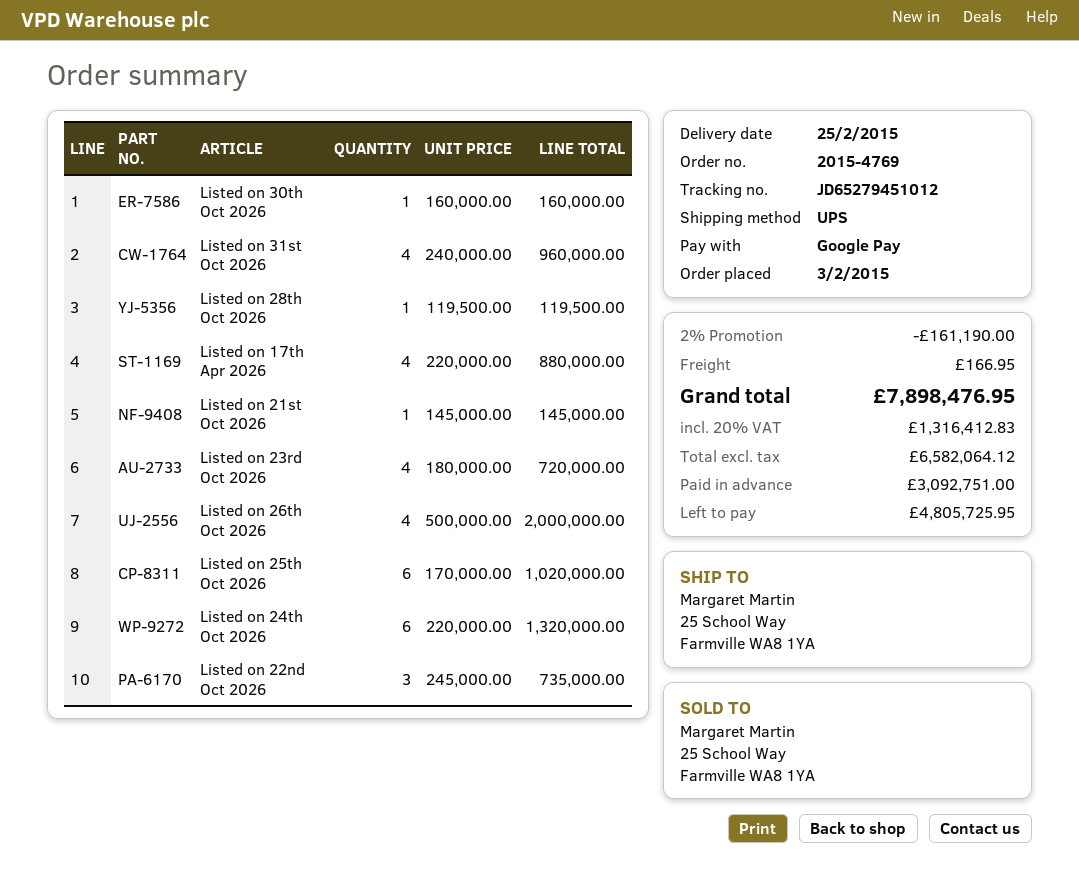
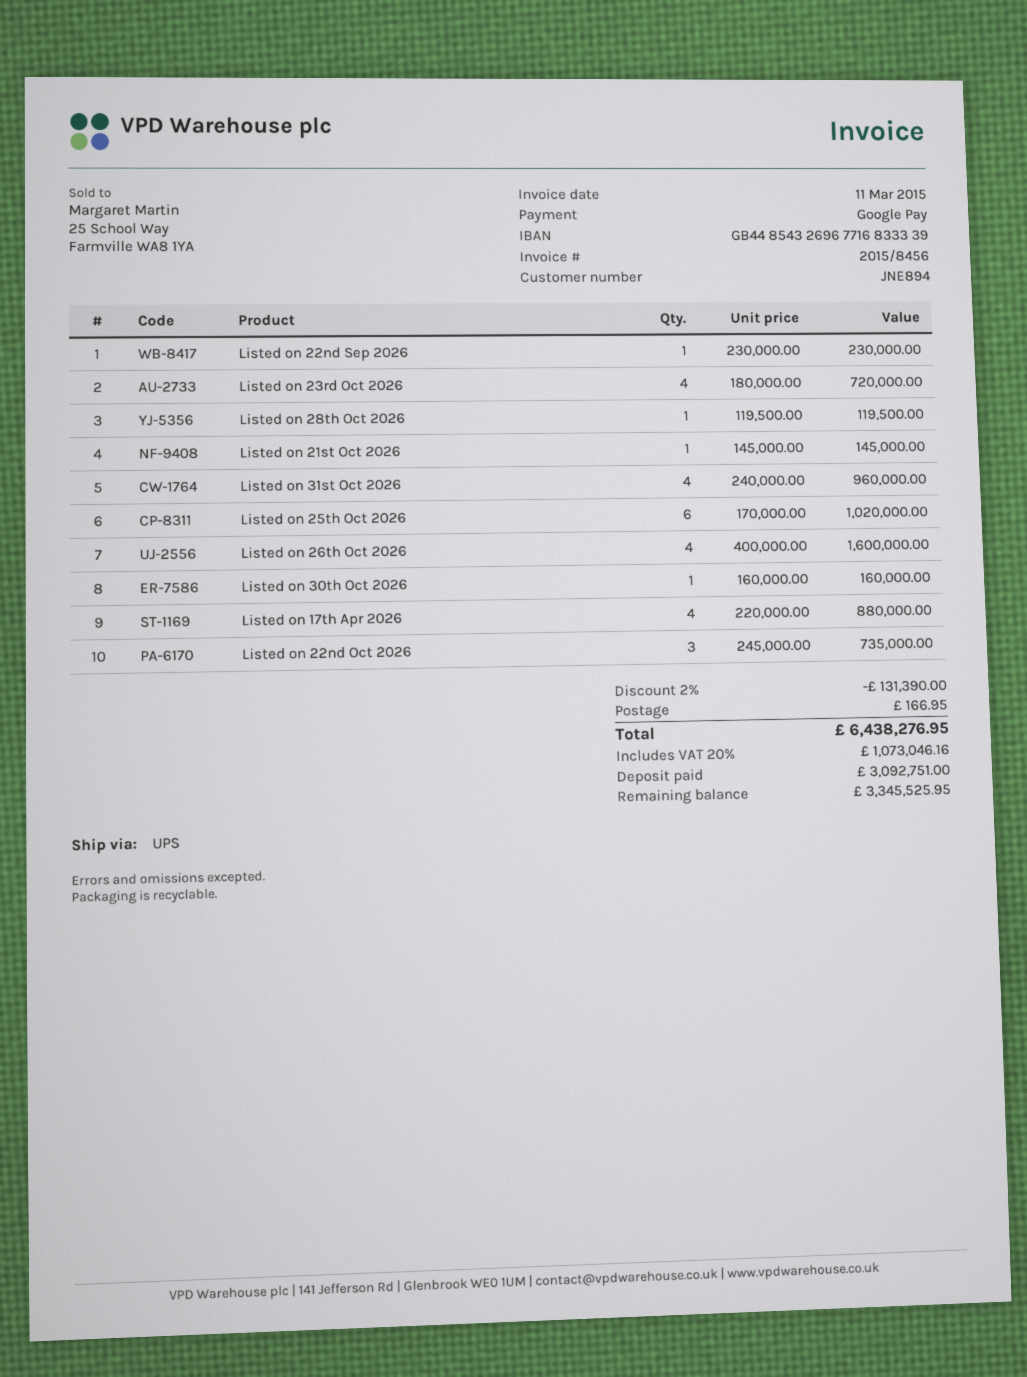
Listed on 26th Oct 2026: 4 x 500000.00 = 2000000.00 -> 4 x 400000.00 = 1600000.00
Listed on 24th Oct 2026: 6 x 220000.00 = 1320000.00 -> none
Listed on 22nd Sep 2026: none -> 1 x 230000.00 = 230000.00
discount: 2% = 161190.00 -> 2% = 131390.00
tax: 20% = 1316412.83 -> 20% = 1073046.16
total: 7898476.95 -> 6438276.95
balance: 4805725.95 -> 3345525.95

